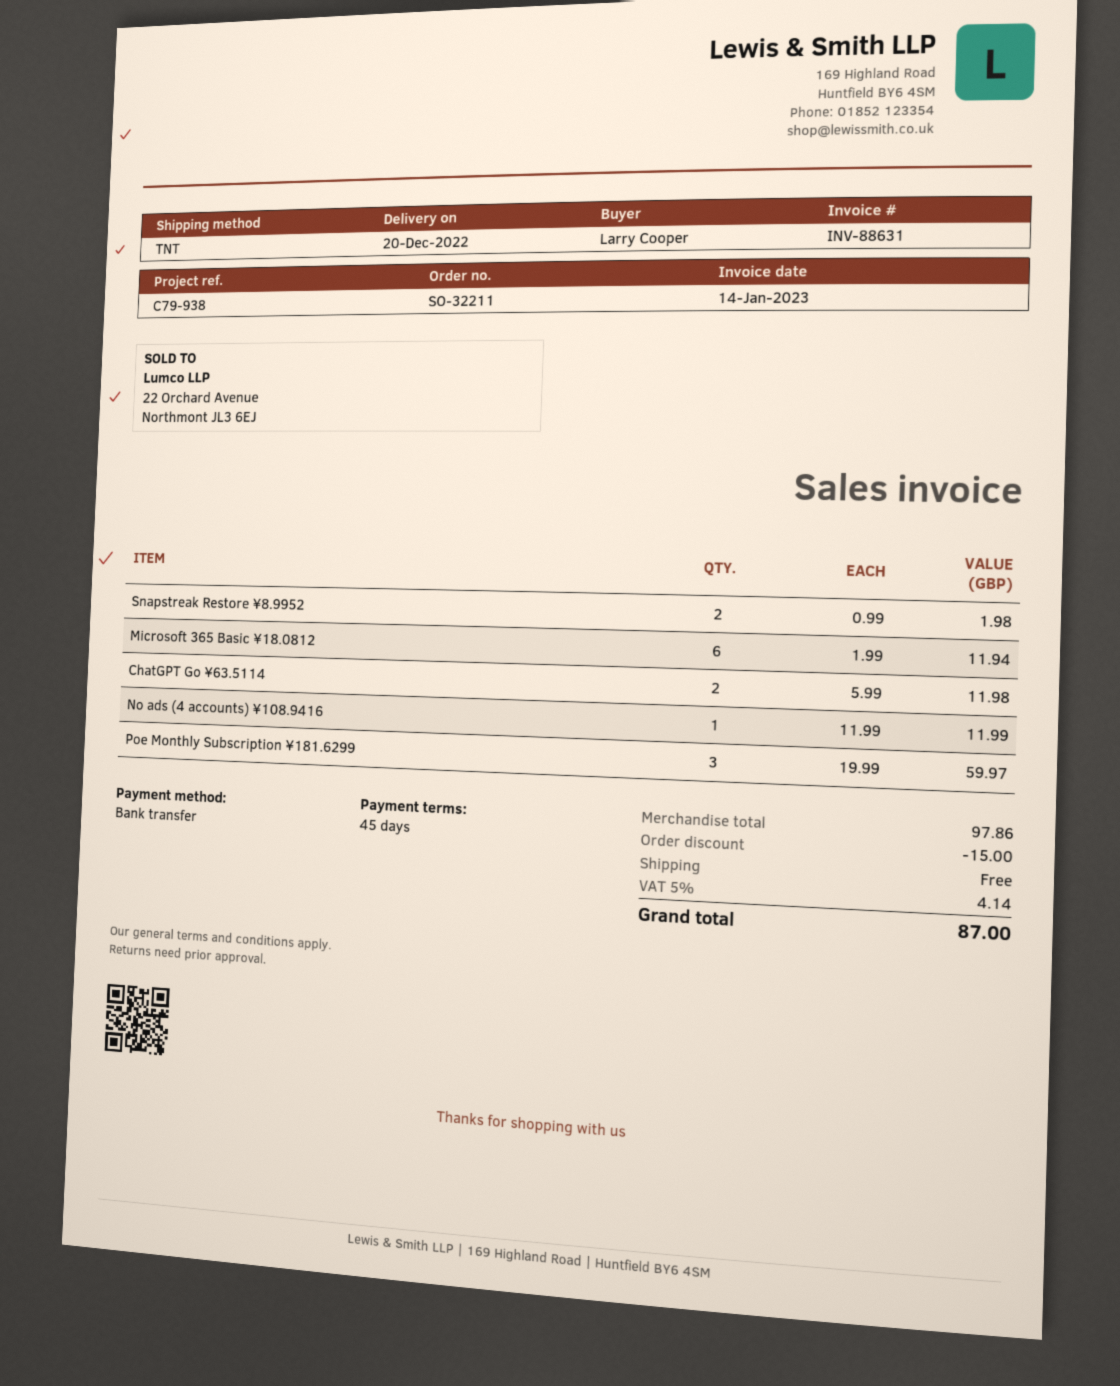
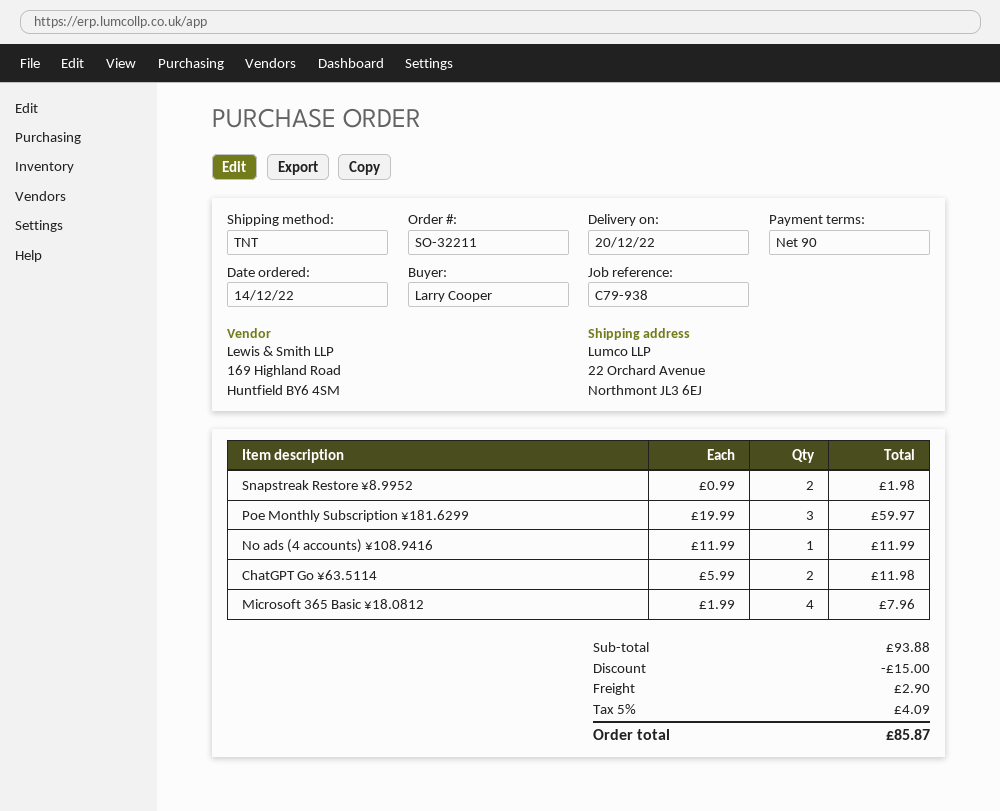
payment terms: 45 days -> 90 days
Microsoft 365 Basic ¥18.0812: 6 x 1.99 = 11.94 -> 4 x 1.99 = 7.96
subtotal: 97.86 -> 93.88
shipping: 0.00 -> 2.90
tax: 5% = 4.14 -> 5% = 4.09
total: 87.00 -> 85.87

